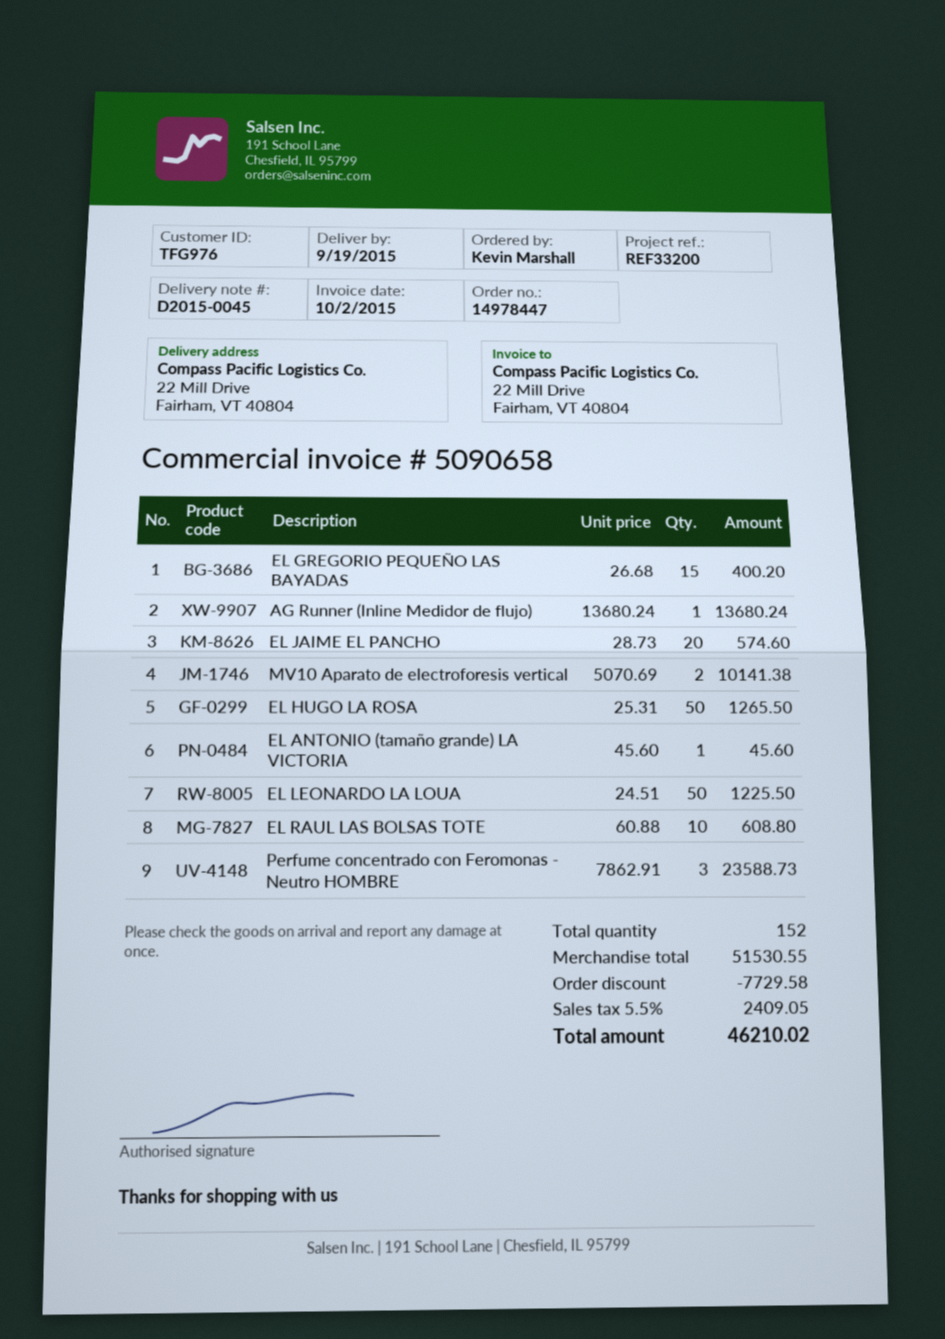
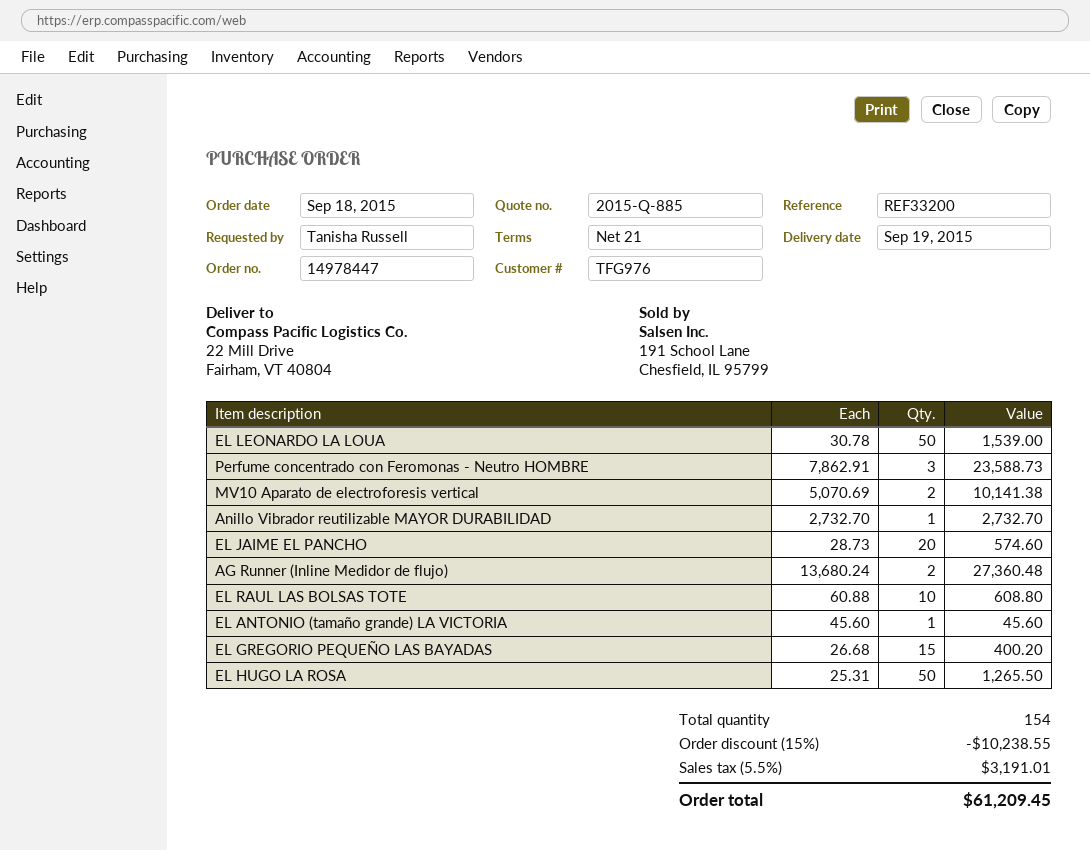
ordered by: Kevin Marshall -> Tanisha Russell
AG Runner (Inline Medidor de flujo): 1 x 13680.24 = 13680.24 -> 2 x 13680.24 = 27360.48
EL LEONARDO LA LOUA: 50 x 24.51 = 1225.50 -> 50 x 30.78 = 1539.00
Anillo Vibrador reutilizable MAYOR DURABILIDAD: none -> 1 x 2732.70 = 2732.70
total quantity: 152 -> 154
discount: 7729.58 -> 10238.55
tax: 5.5% = 2409.05 -> 5.5% = 3191.01
total: 46210.02 -> 61209.45

